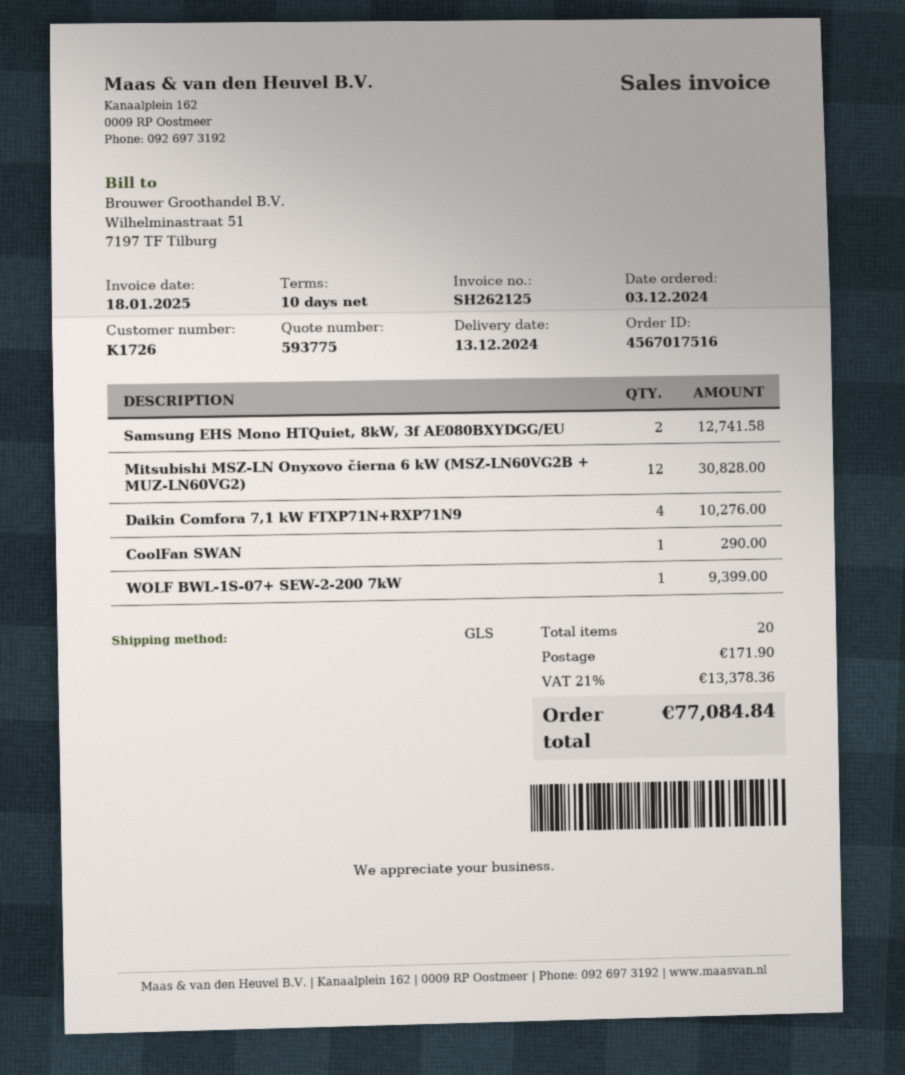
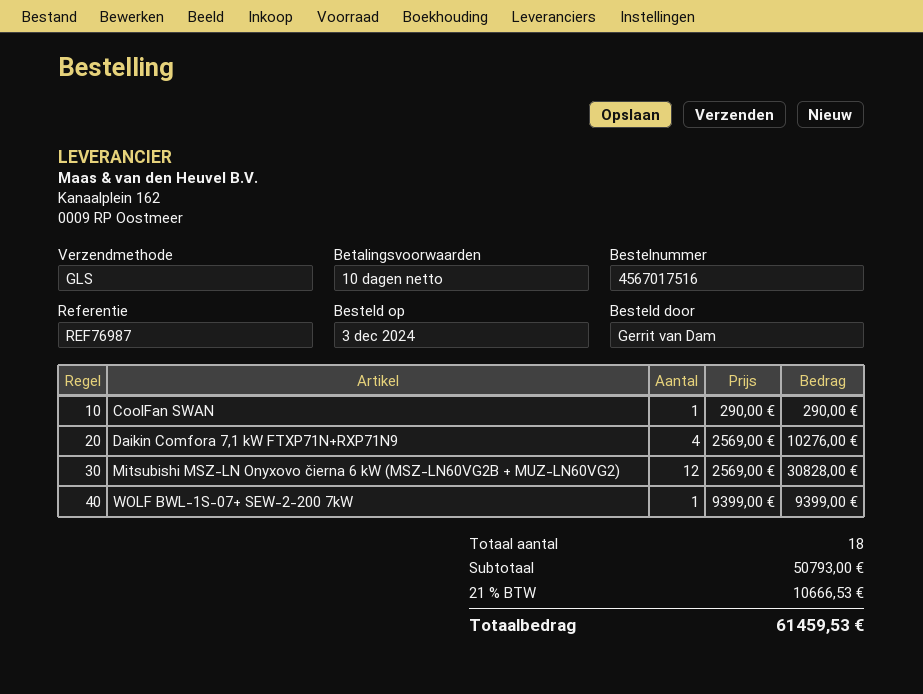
Samsung EHS Mono HTQuiet, 8kW, 3f AE080BXYDGG/EU: 2 for 12741.58 -> none
total quantity: 20 -> 18
shipping: 171.90 -> none
tax: 21% = 13378.36 -> 21% = 10666.53
total: 77084.84 -> 61459.53

